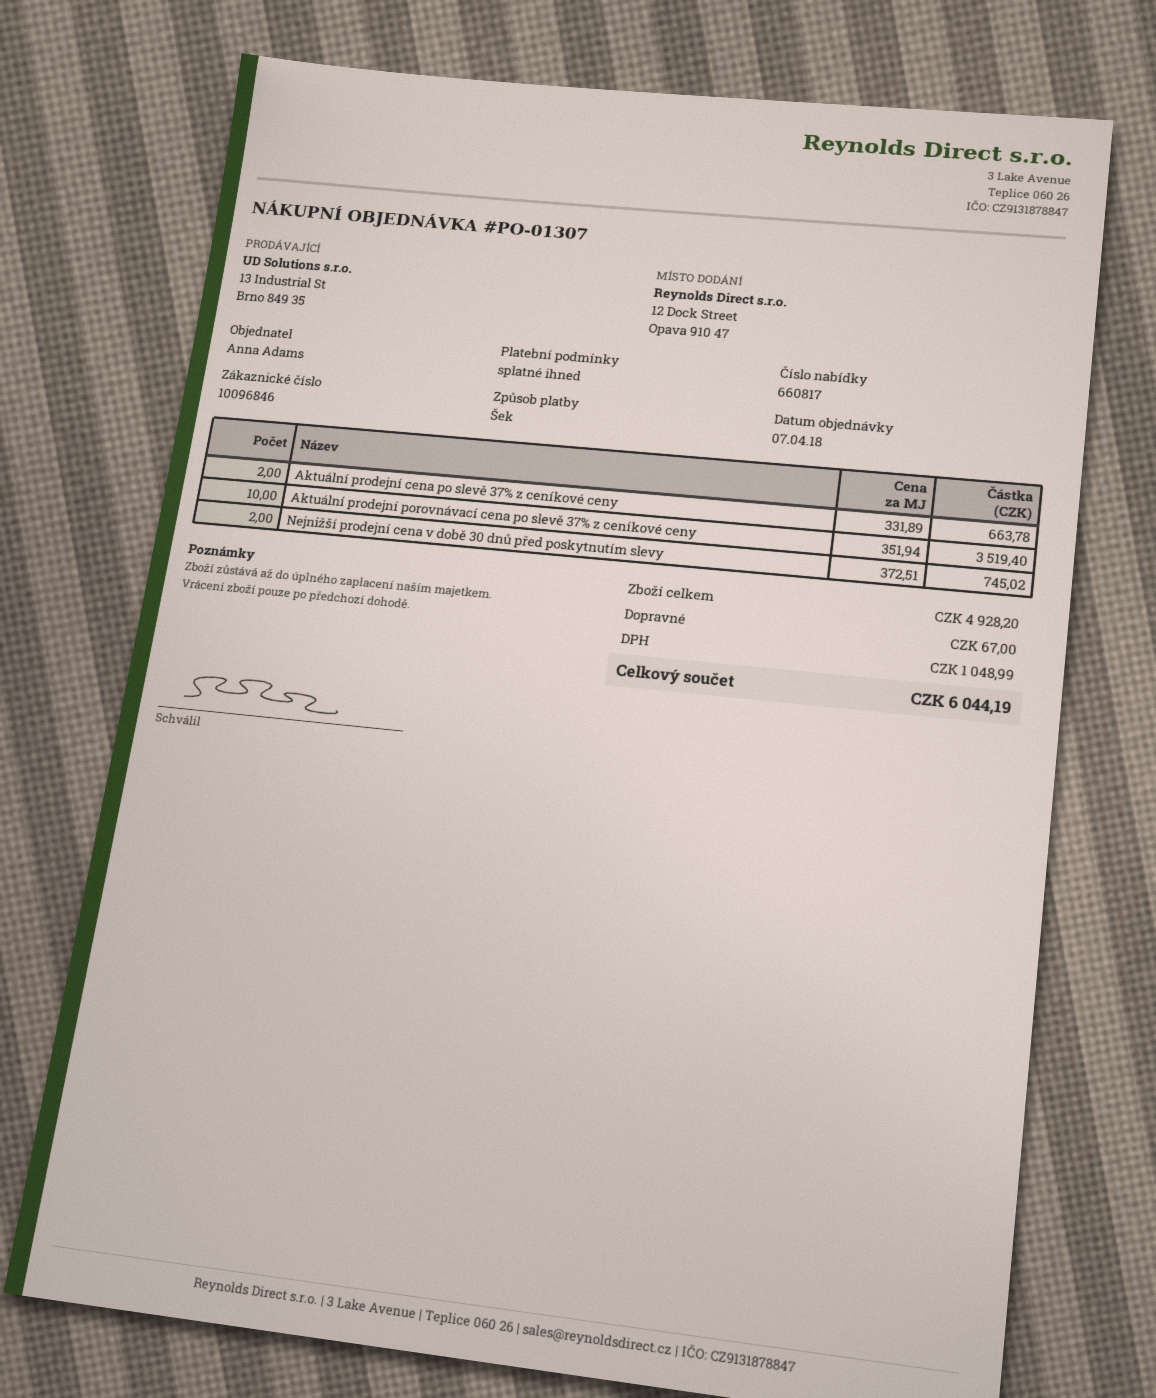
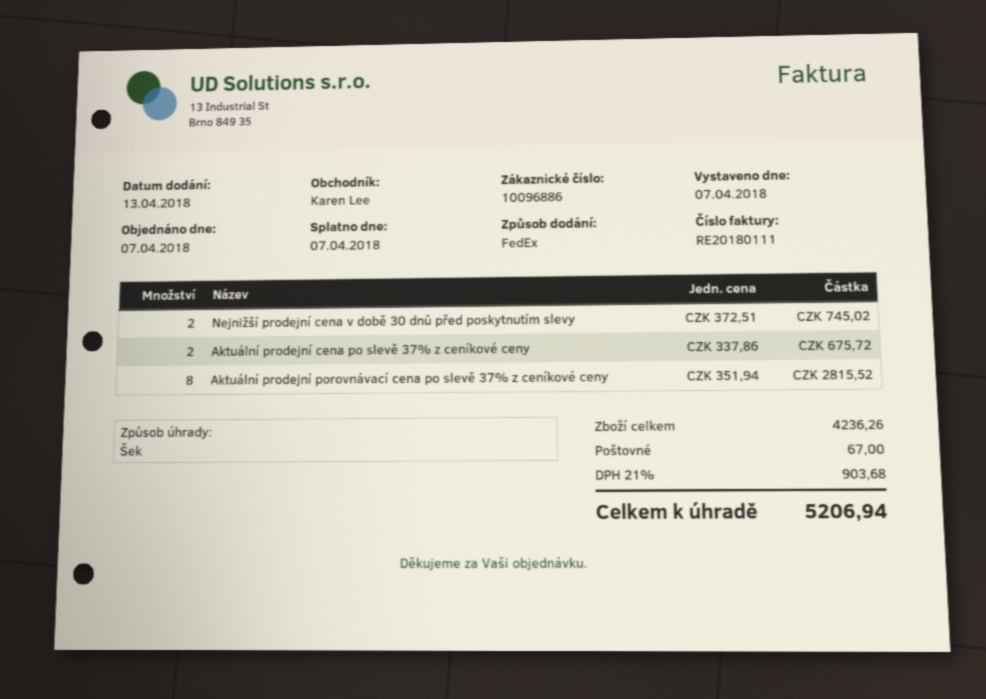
customer number: 10096846 -> 10096886
Aktuální prodejní cena po slevě 37% z ceníkové ceny: 2 x 331.89 = 663.78 -> 2 x 337.86 = 675.72
Aktuální prodejní porovnávací cena po slevě 37% z ceníkové ceny: 10 x 351.94 = 3519.40 -> 8 x 351.94 = 2815.52
subtotal: 4928.20 -> 4236.26
tax: 1048.99 -> 903.68
total: 6044.19 -> 5206.94

